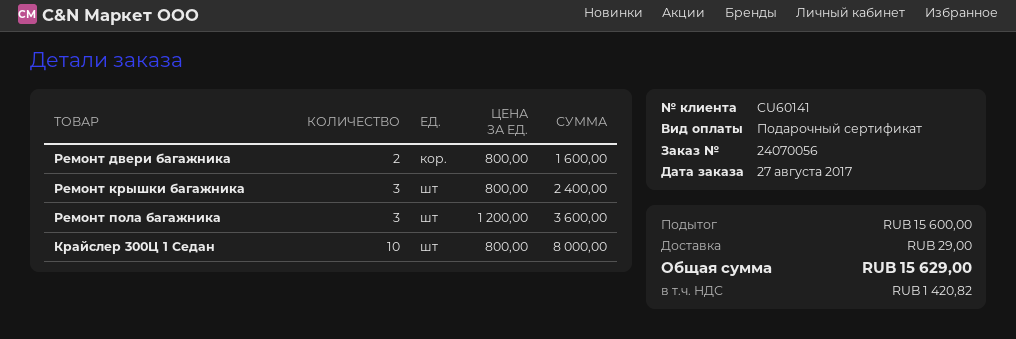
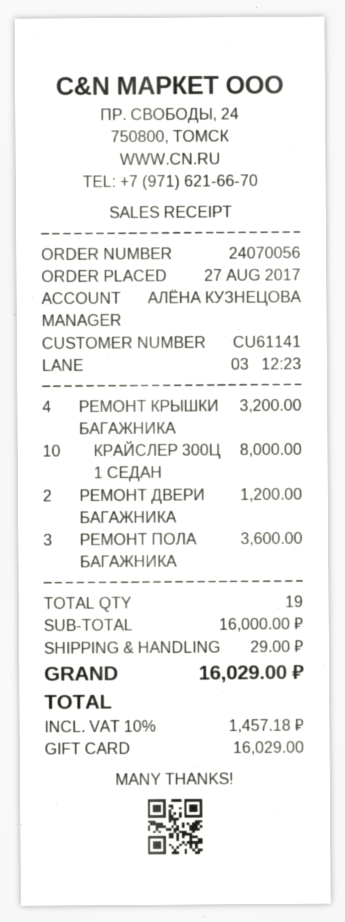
customer number: CU60141 -> CU61141
Ремонт двери багажника: 2 for 1600.00 -> 2 for 1200.00
Ремонт крышки багажника: 3 for 2400.00 -> 4 for 3200.00
subtotal: 15600.00 -> 16000.00
tax: 1420.82 -> 1457.18
total: 15629.00 -> 16029.00

